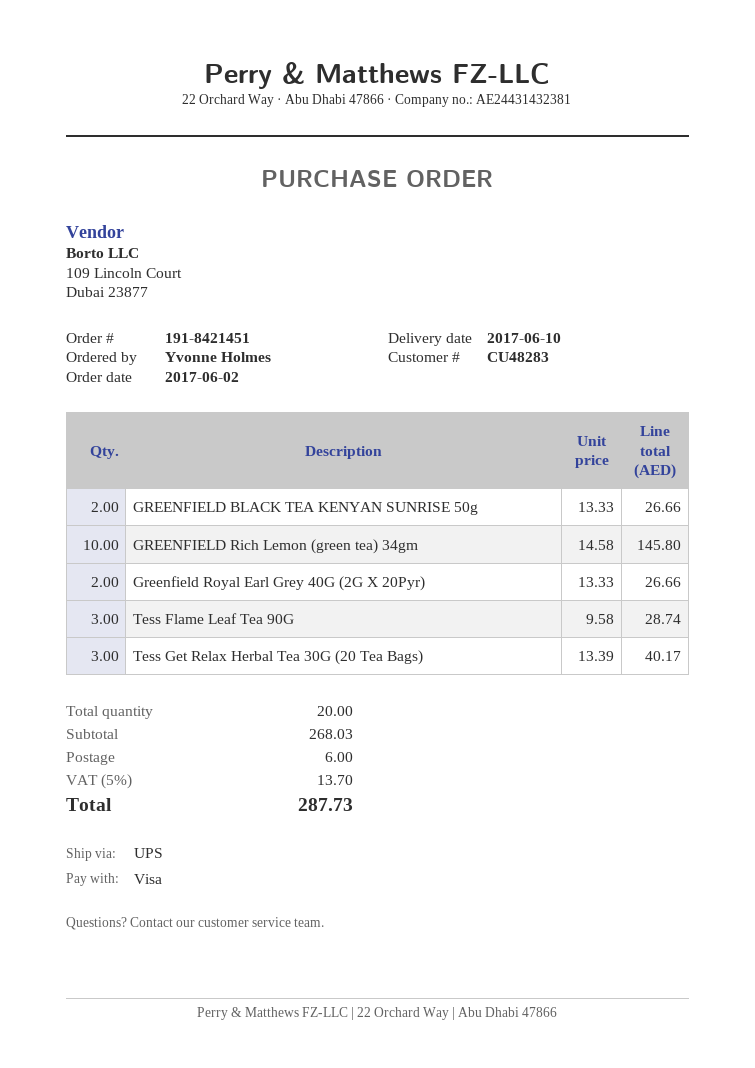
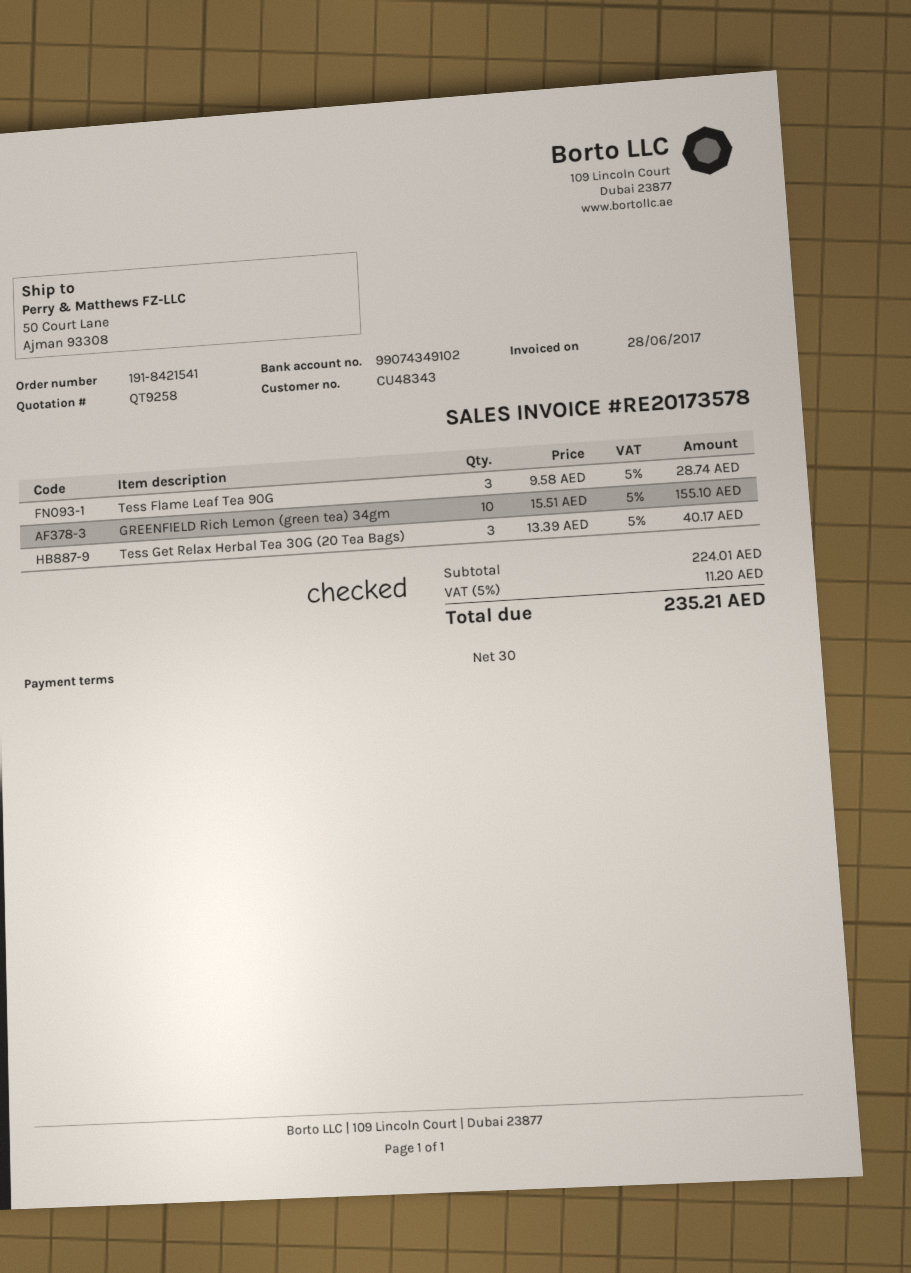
order number: 191-8421451 -> 191-8421541
customer number: CU48283 -> CU48343
GREENFIELD BLACK TEA KENYAN SUNRISE 50g: 2 x 13.33 = 26.66 -> none
GREENFIELD Rich Lemon (green tea) 34gm: 10 x 14.58 = 145.80 -> 10 x 15.51 = 155.10
Greenfield Royal Earl Grey 40G (2G X 20Pyr): 2 x 13.33 = 26.66 -> none
subtotal: 268.03 -> 224.01
shipping: 6.00 -> none
tax: 5% = 13.70 -> 5% = 11.20
total: 287.73 -> 235.21

